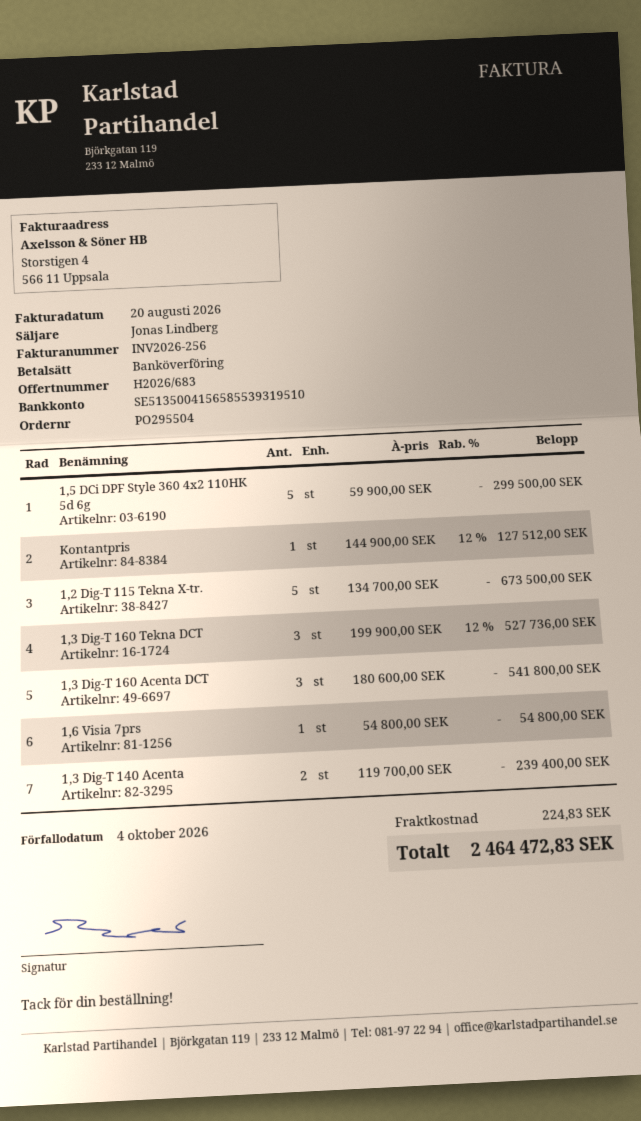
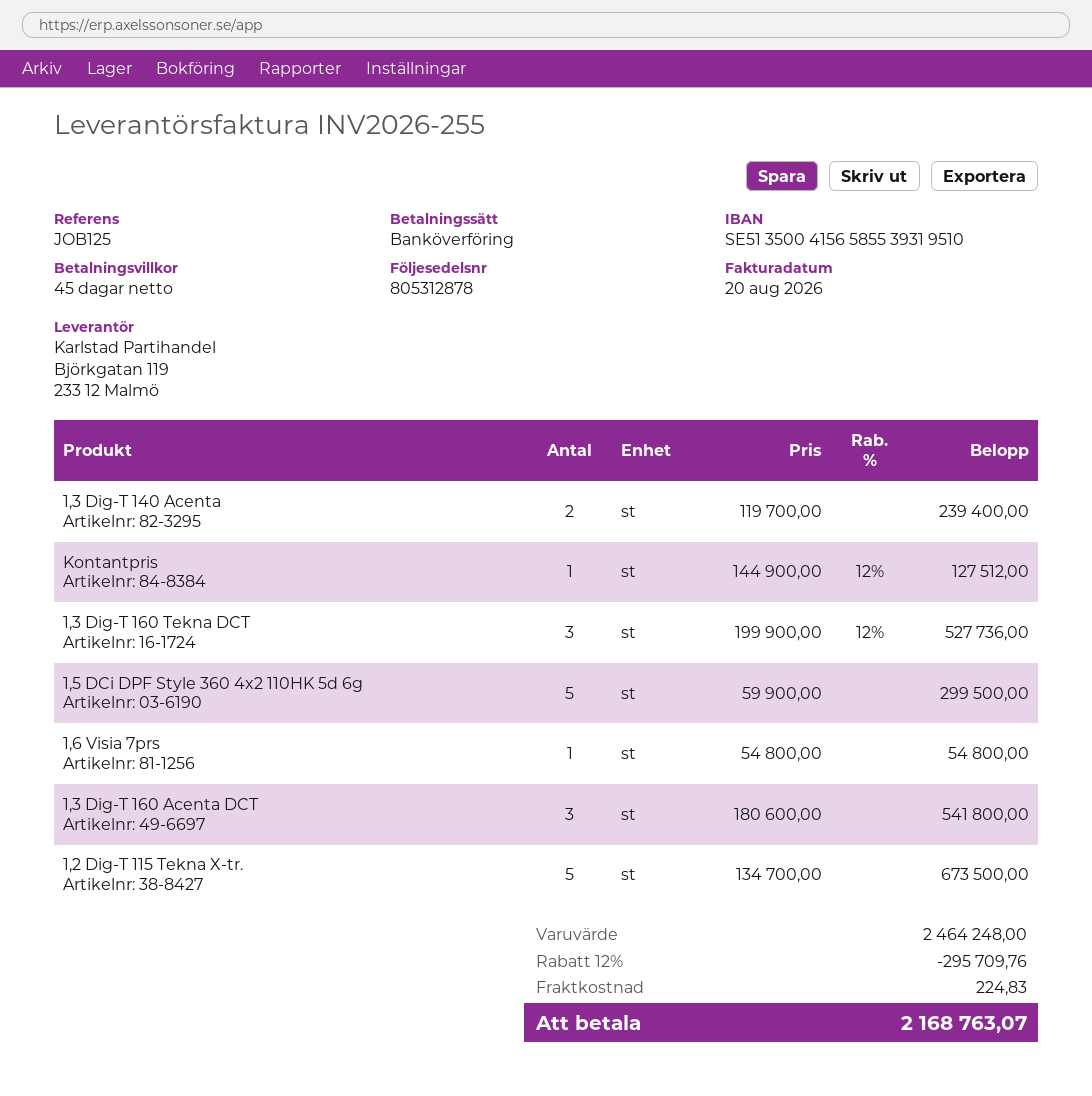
invoice number: INV2026-256 -> INV2026-255
discount: none -> 12% = 295709.76
total: 2464472.83 -> 2168763.07

